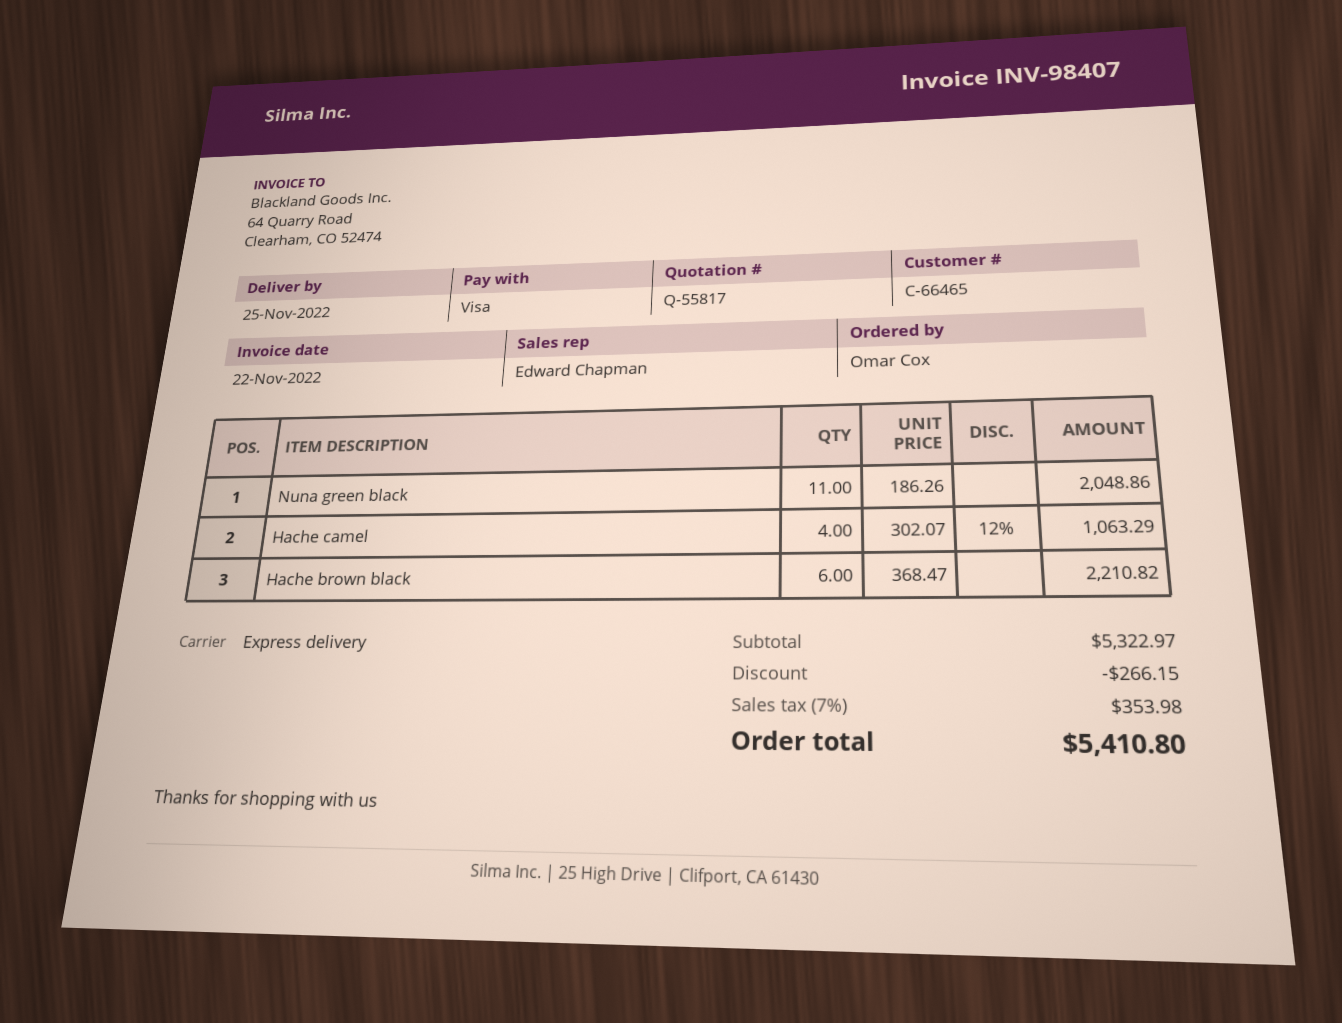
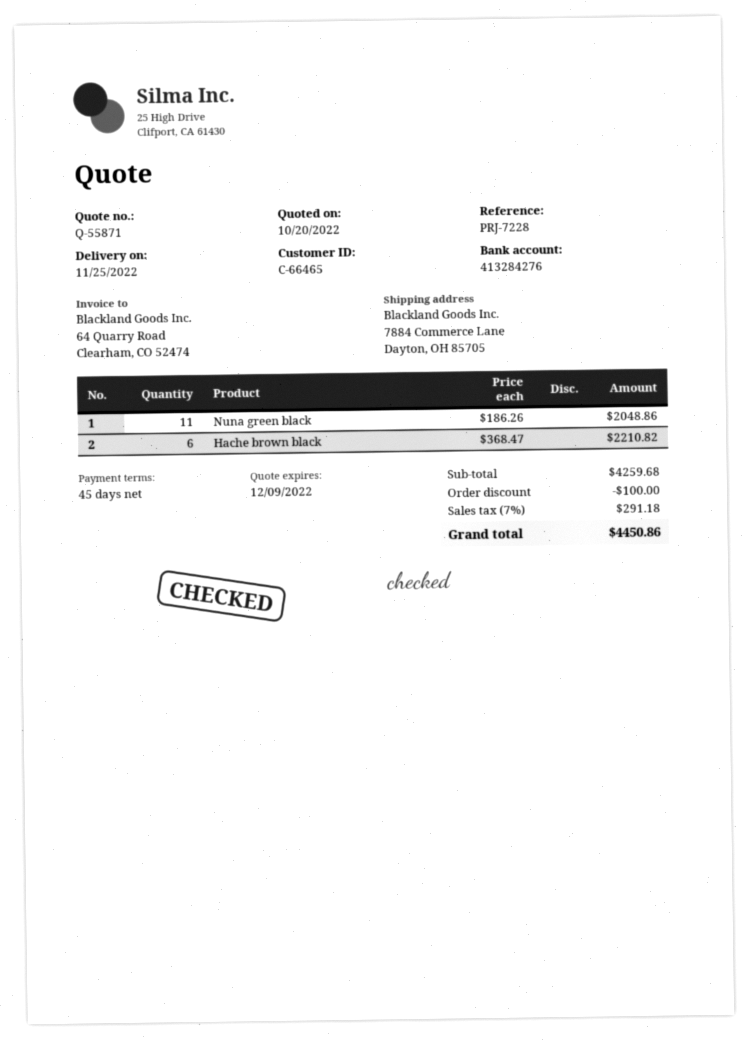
quote number: Q-55817 -> Q-55871
Hache camel: 4 x 302.07 - 12% = 1063.29 -> none
subtotal: 5322.97 -> 4259.68
discount: 266.15 -> 100.00
tax: 7% = 353.98 -> 7% = 291.18
total: 5410.80 -> 4450.86

